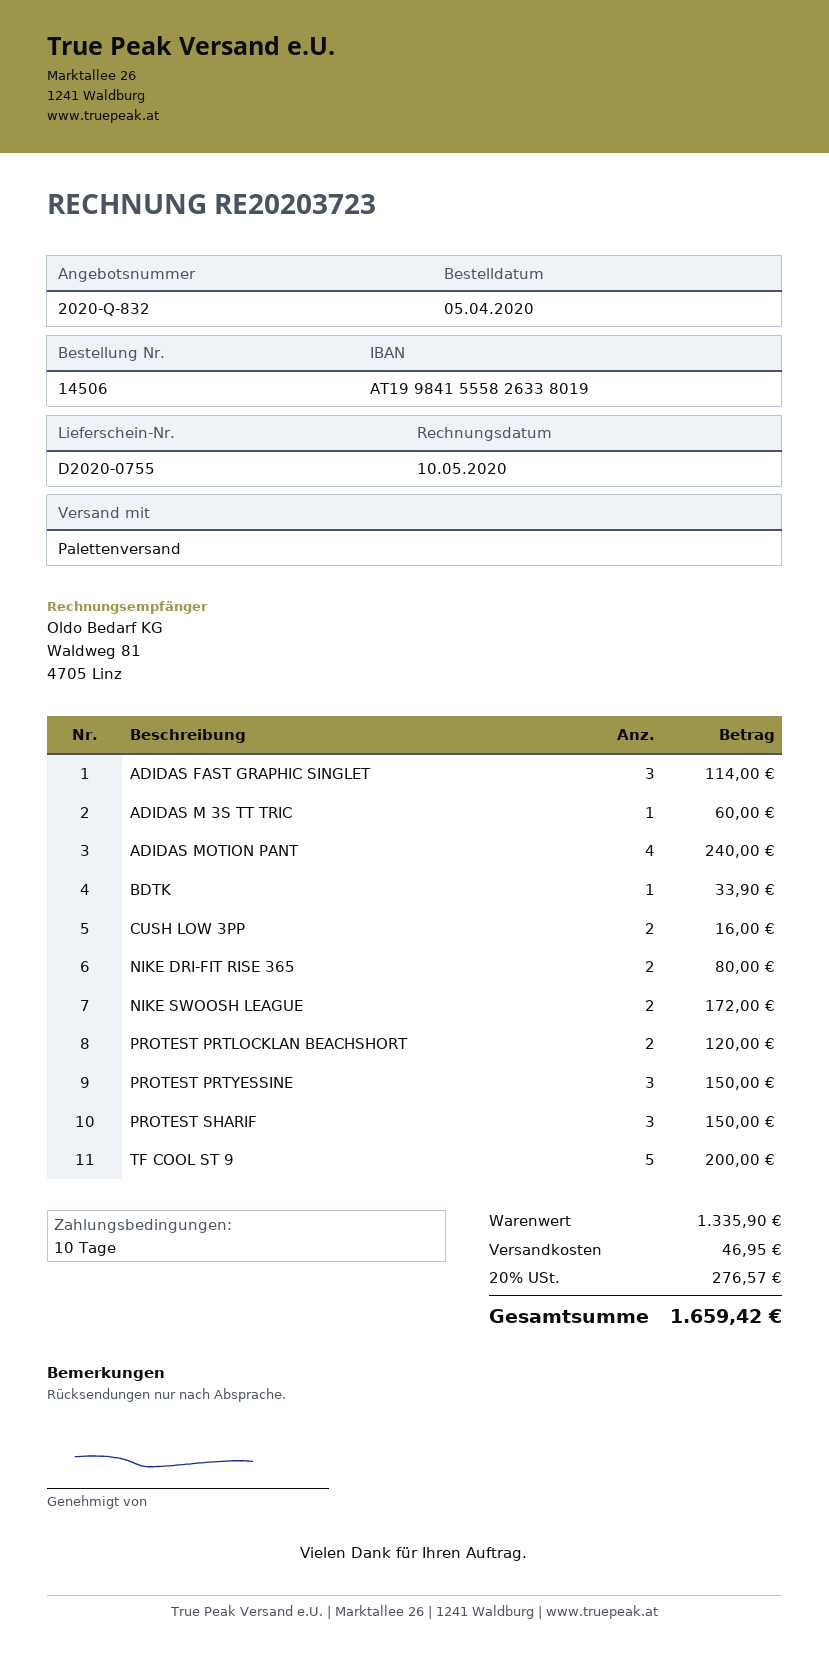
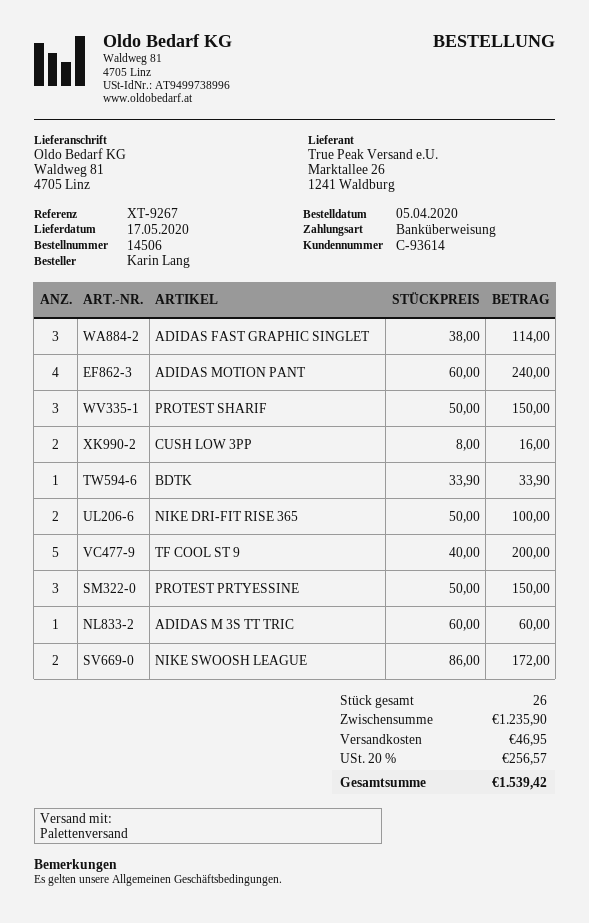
NIKE DRI-FIT RISE 365: 2 for 80.00 -> 2 for 100.00
PROTEST PRTLOCKLAN BEACHSHORT: 2 for 120.00 -> none
subtotal: 1335.90 -> 1235.90
tax: 20% = 276.57 -> 20% = 256.57
total: 1659.42 -> 1539.42

